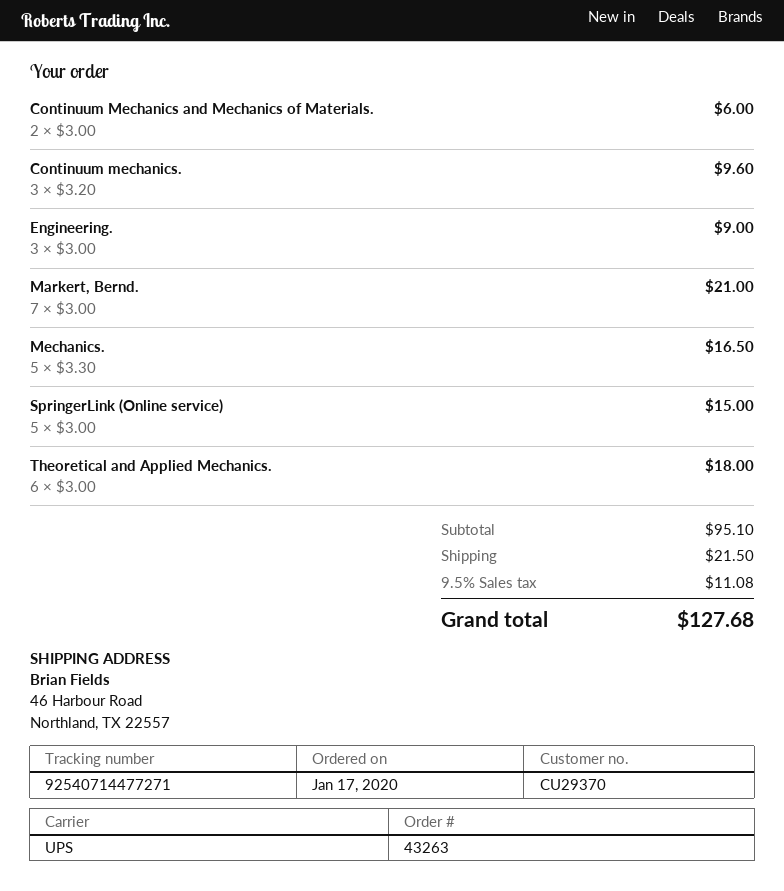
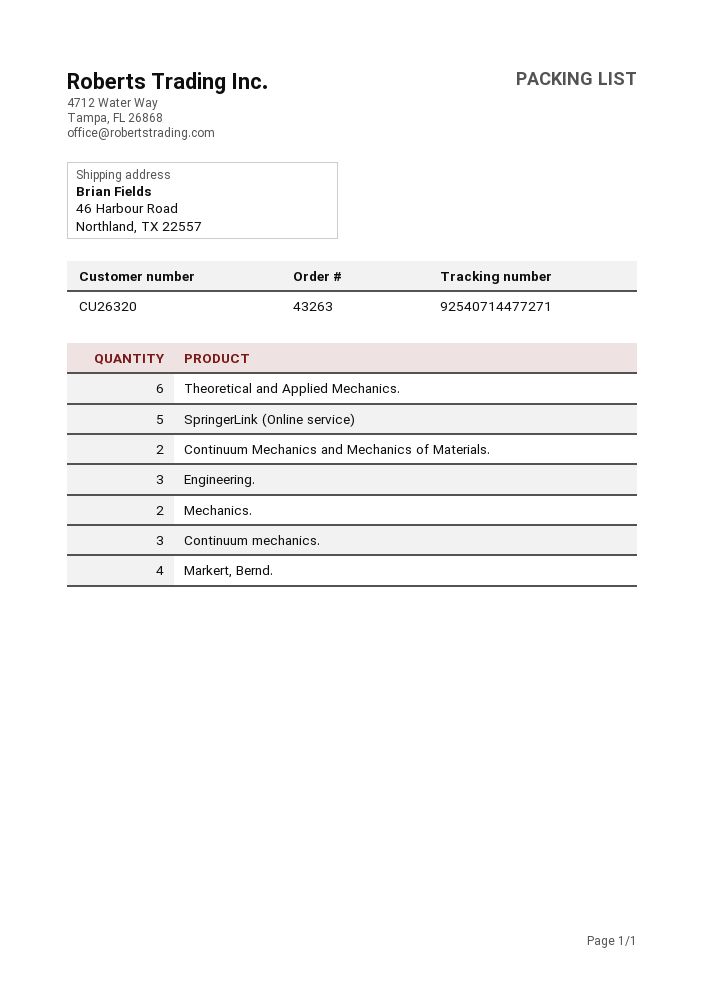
customer number: CU29370 -> CU26320
Markert, Bernd.: 7 -> 4
Mechanics.: 5 -> 2

